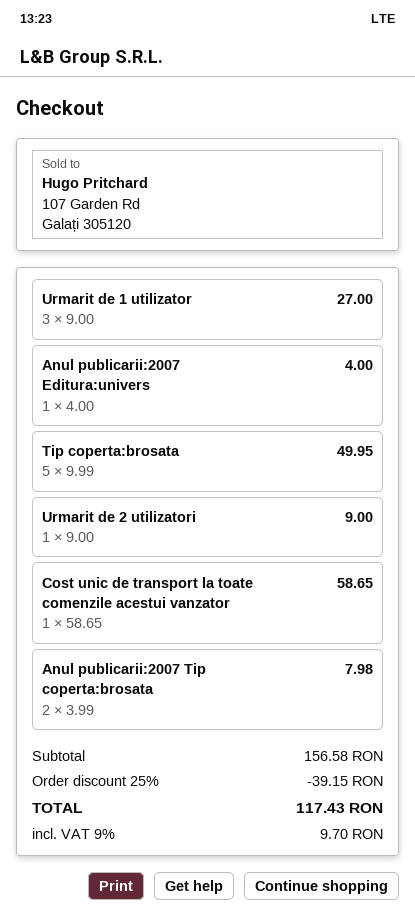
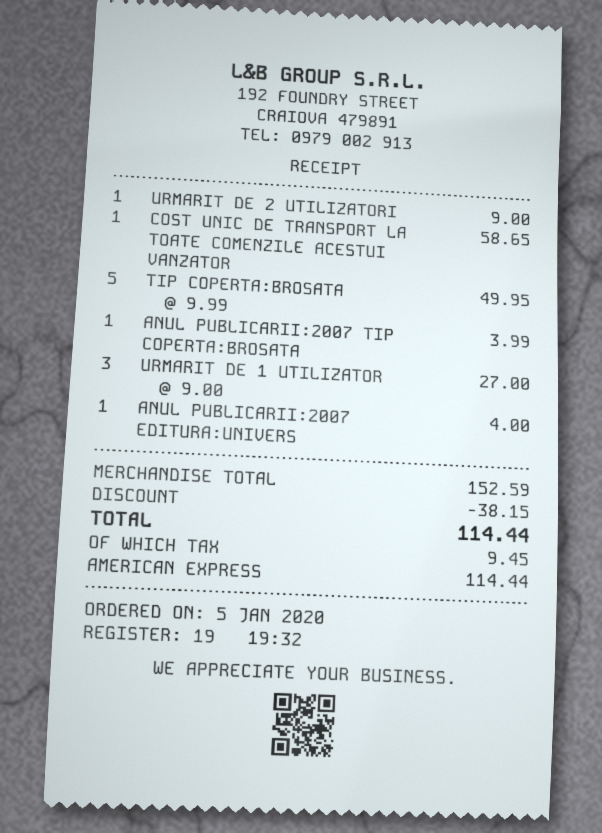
Anul publicarii:2007 Tip coperta:brosata: 2 x 3.99 = 7.98 -> 1 x 3.99 = 3.99
subtotal: 156.58 -> 152.59
discount: 39.15 -> 38.15
tax: 9.70 -> 9.45
total: 117.43 -> 114.44

